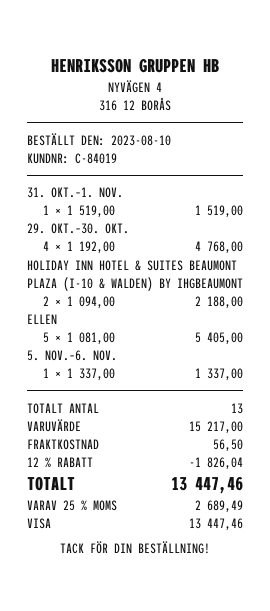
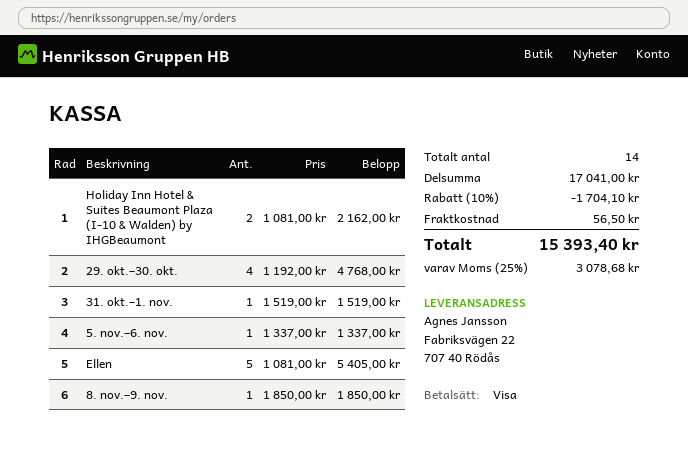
HOLIDAY INN HOTEL & SUITES BEAUMONT PLAZA (I-10 & WALDEN) BY IHGBEAUMONT: 2 x 1094.00 = 2188.00 -> 2 x 1081.00 = 2162.00
8. nov.–9. nov.: none -> 1 x 1850.00 = 1850.00
total quantity: 13 -> 14
subtotal: 15217.00 -> 17041.00
discount: 12% = 1826.04 -> 10% = 1704.10
tax: 25% = 2689.49 -> 25% = 3078.68
total: 13447.46 -> 15393.40

